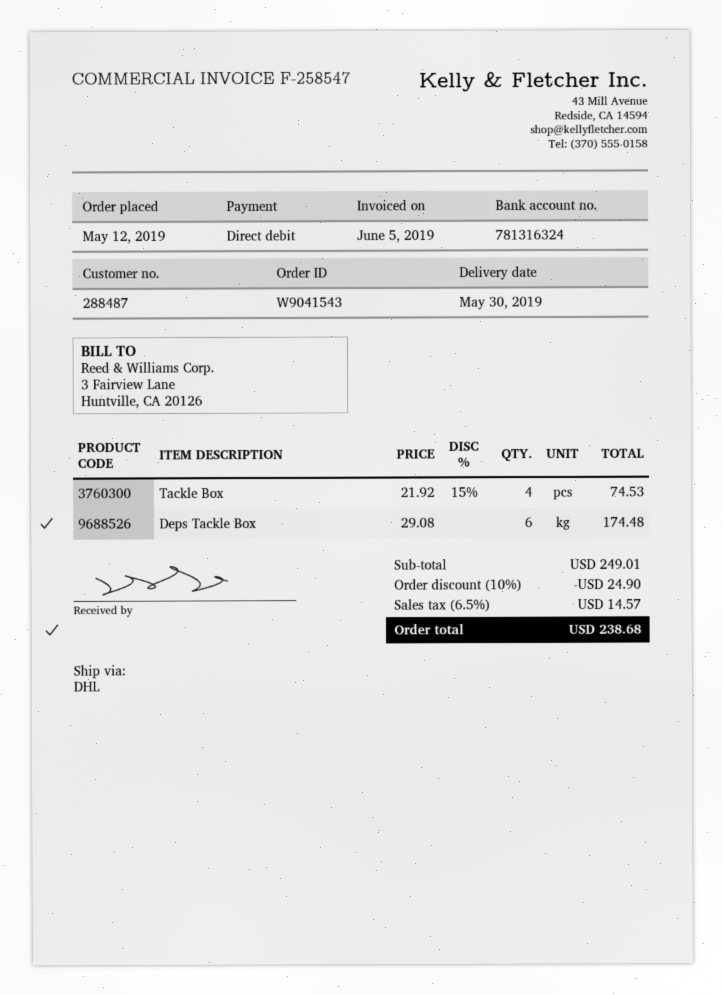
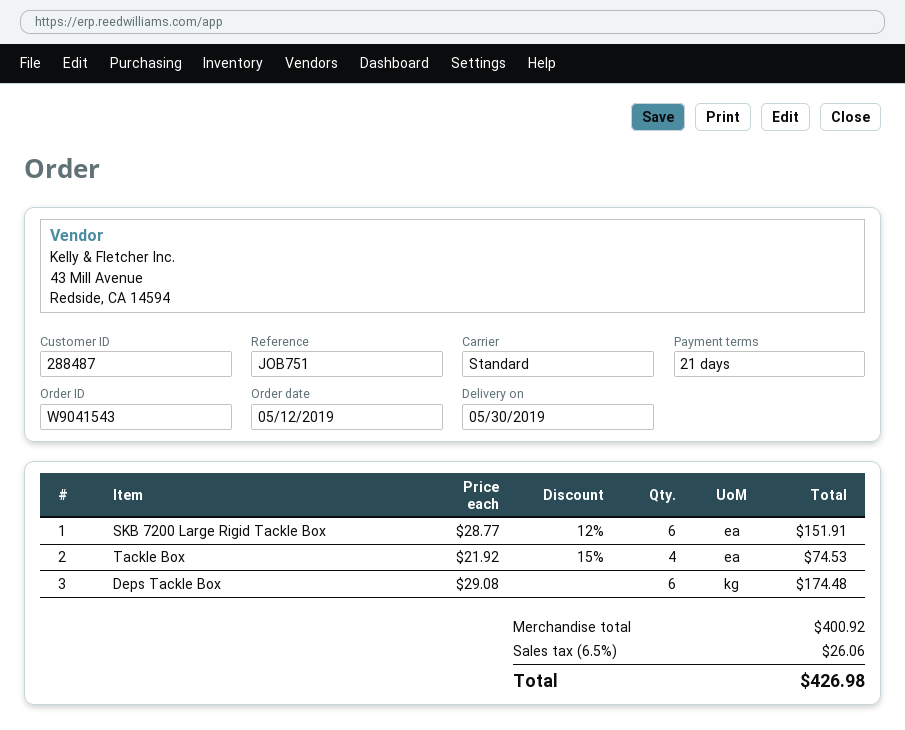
shipping method: DHL -> standard
SKB 7200 Large Rigid Tackle Box: none -> 6 x 28.77 - 12% = 151.91
subtotal: 249.01 -> 400.92
discount: 10% = 24.90 -> none
tax: 6.5% = 14.57 -> 6.5% = 26.06
total: 238.68 -> 426.98

